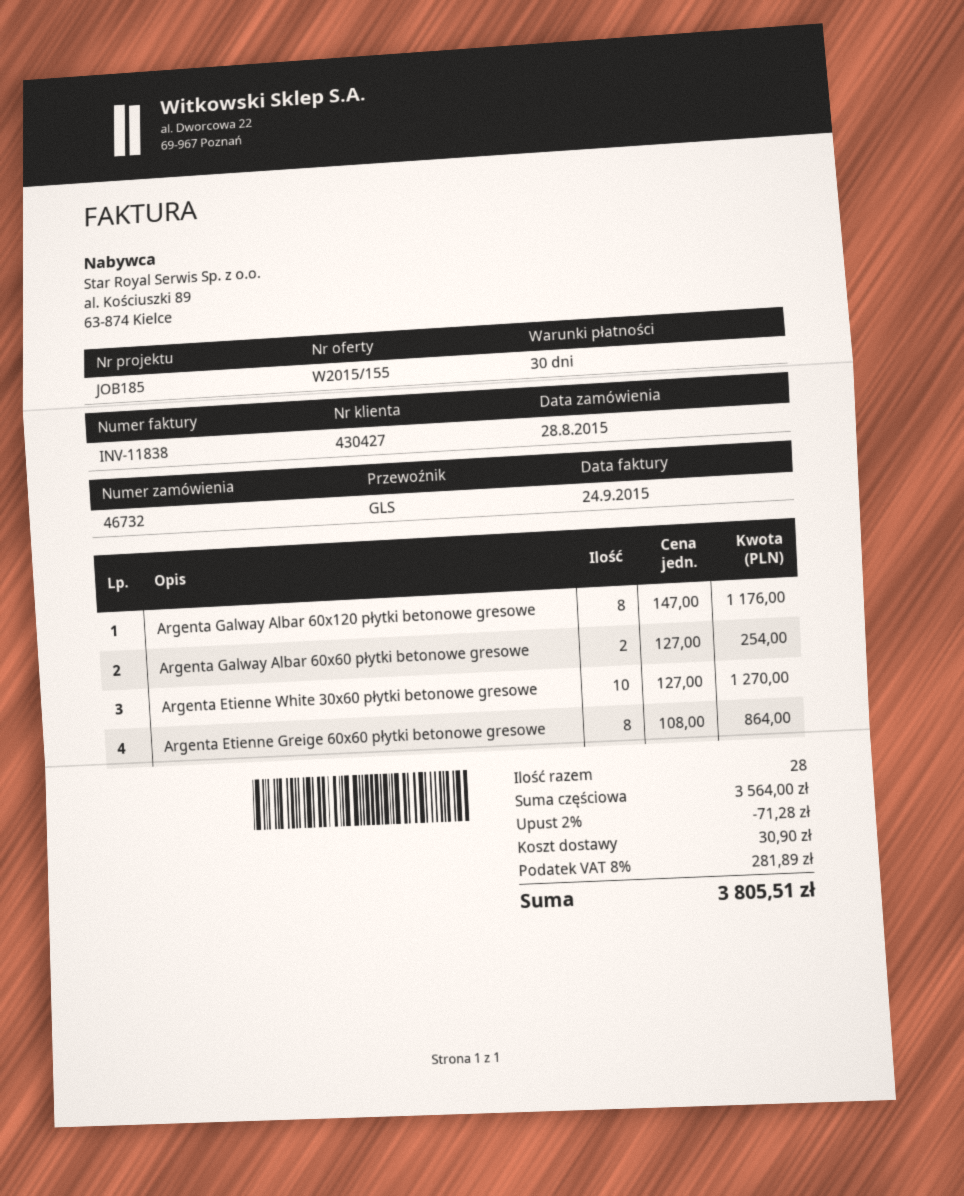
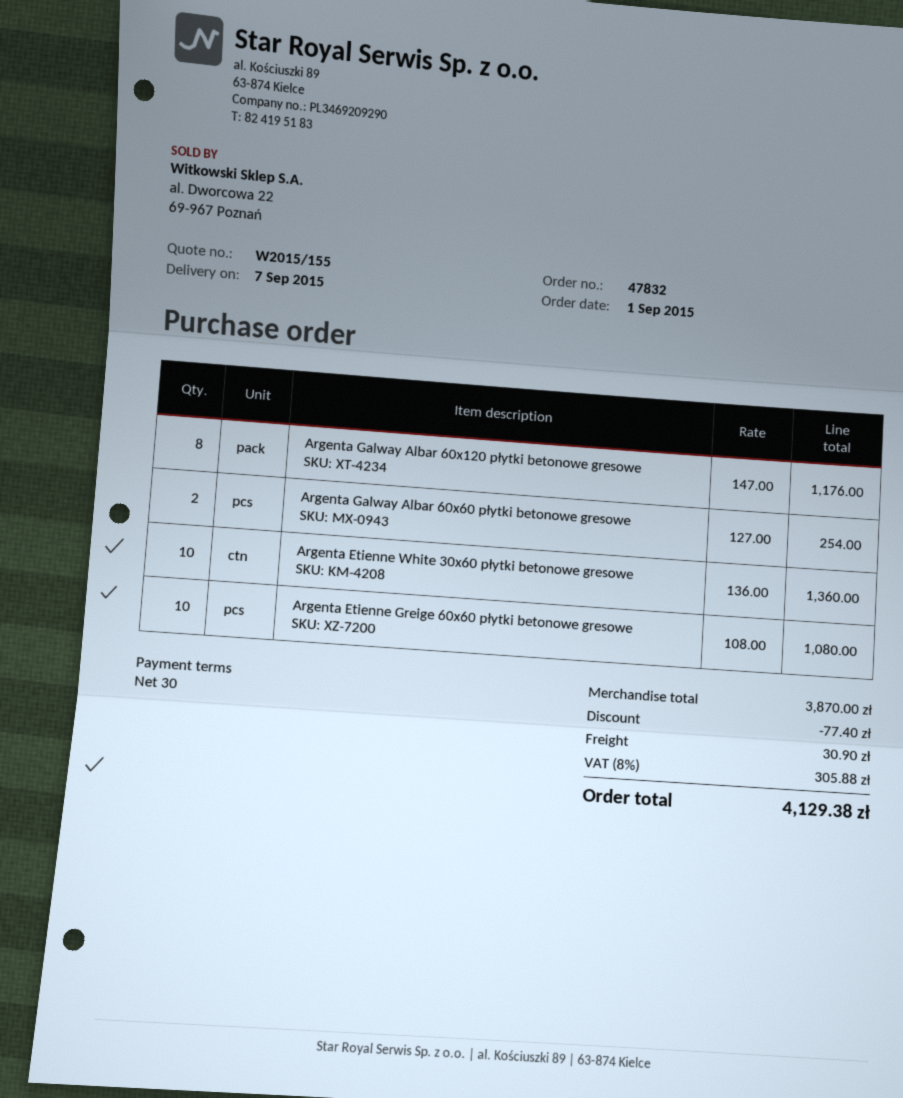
order number: 46732 -> 47832
order date: 2015-08-28 -> 2015-09-01
Argenta Etienne White 30x60 płytki betonowe gresowe: 10 x 127.00 = 1270.00 -> 10 x 136.00 = 1360.00
Argenta Etienne Greige 60x60 płytki betonowe gresowe: 8 x 108.00 = 864.00 -> 10 x 108.00 = 1080.00
subtotal: 3564.00 -> 3870.00
discount: 71.28 -> 77.40
tax: 8% = 281.89 -> 8% = 305.88
total: 3805.51 -> 4129.38

